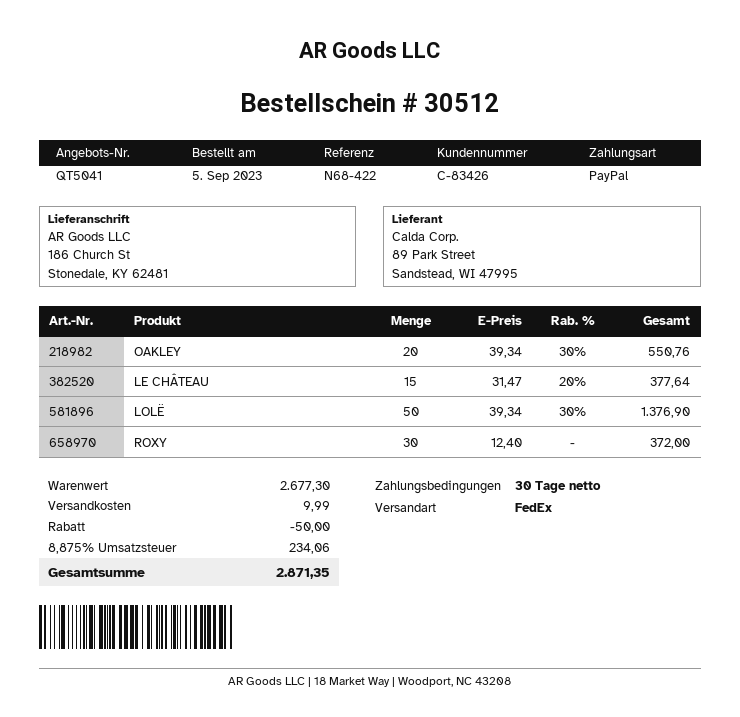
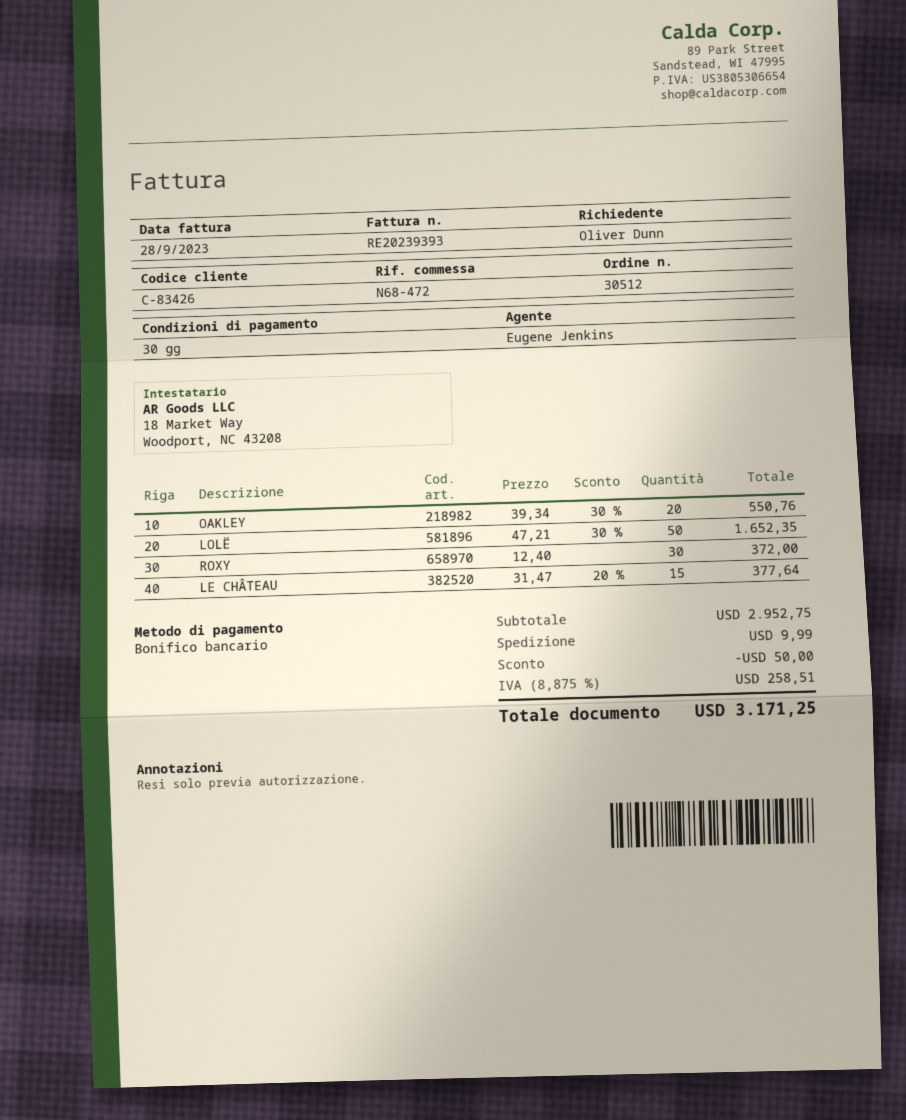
reference: N68-422 -> N68-472
payment method: PayPal -> bank transfer
LOLË: 50 x 39.34 - 30% = 1376.90 -> 50 x 47.21 - 30% = 1652.35
subtotal: 2677.30 -> 2952.75
tax: 8.875% = 234.06 -> 8.875% = 258.51
total: 2871.35 -> 3171.25

